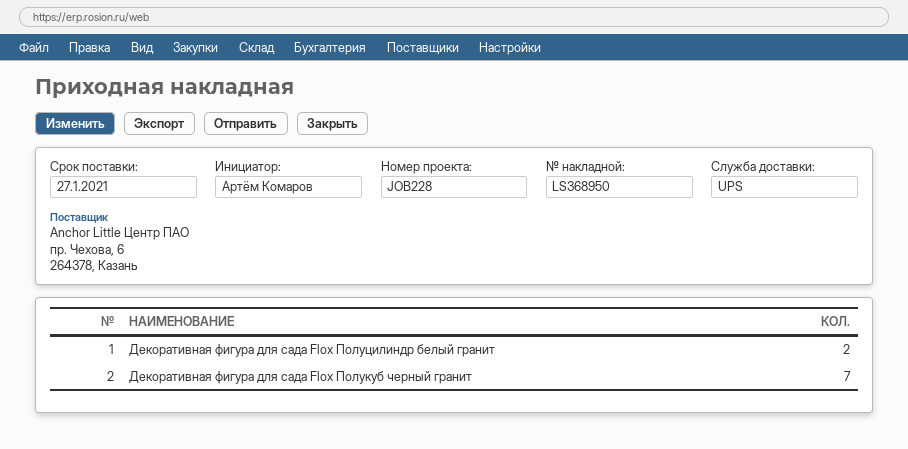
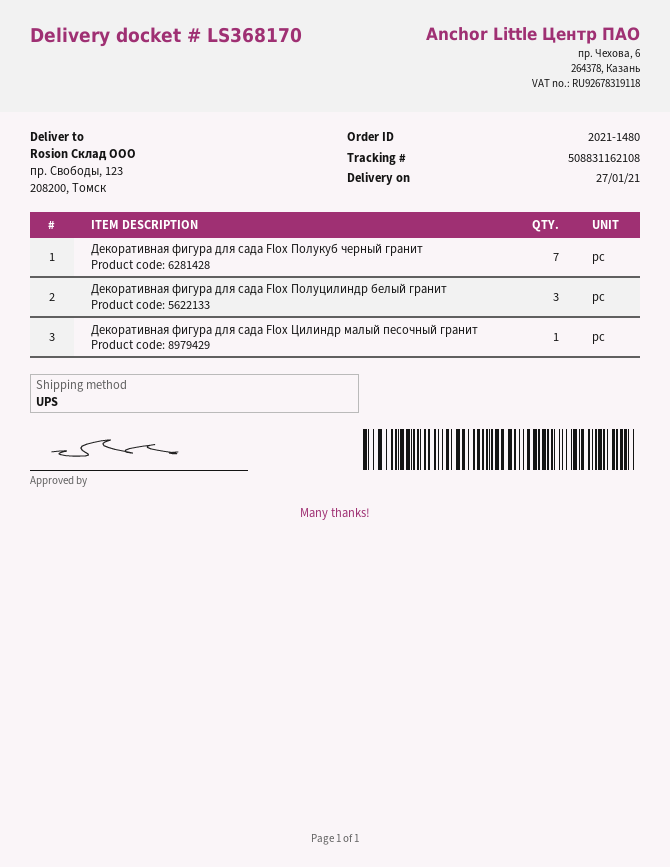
delivery note number: LS368950 -> LS368170
Декоративная фигура для сада Flox Полуцилиндр белый гранит: 2 -> 3
Декоративная фигура для сада Flox Цилиндр малый песочный гранит: none -> 1

